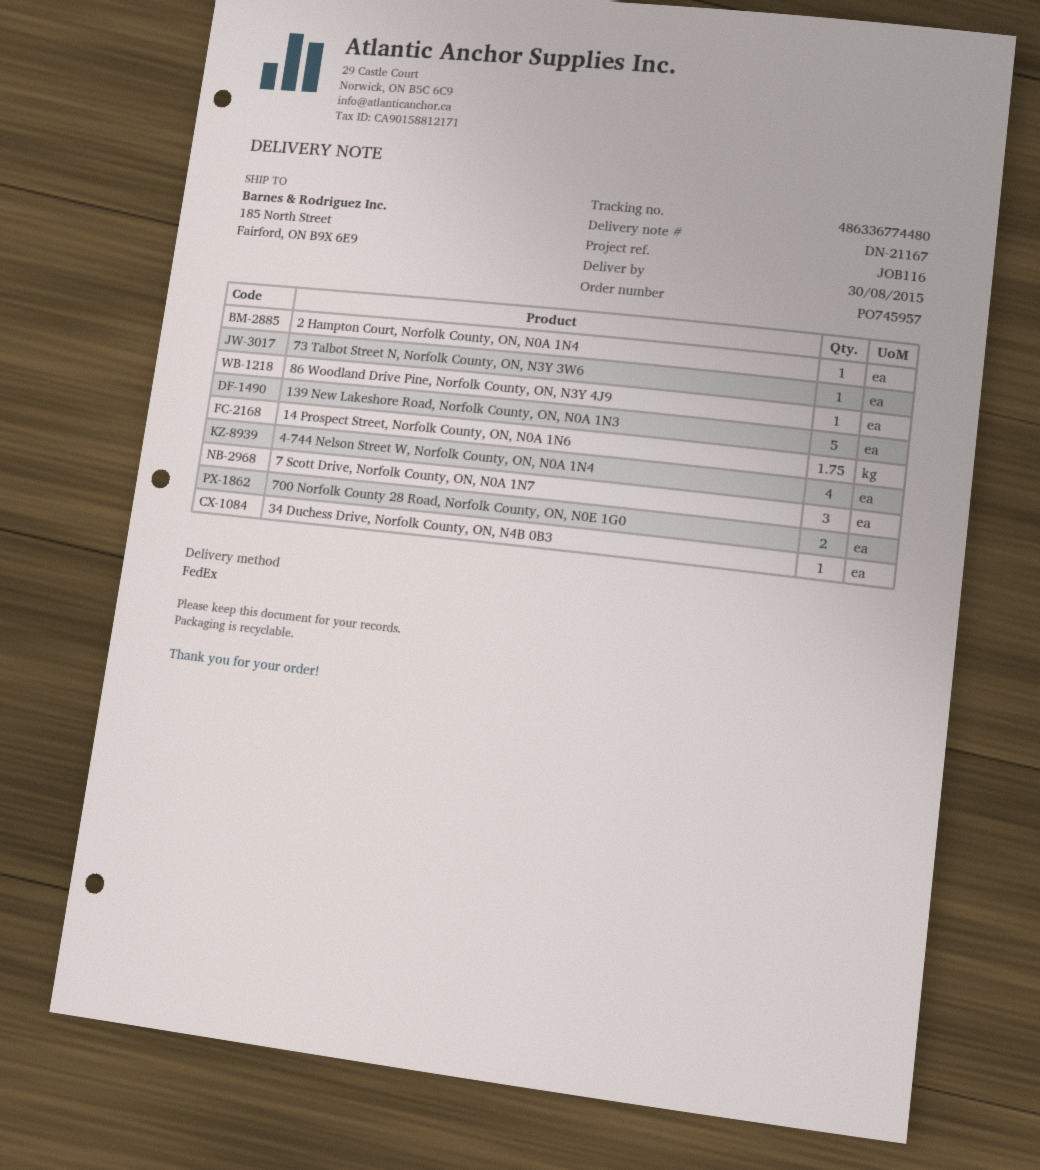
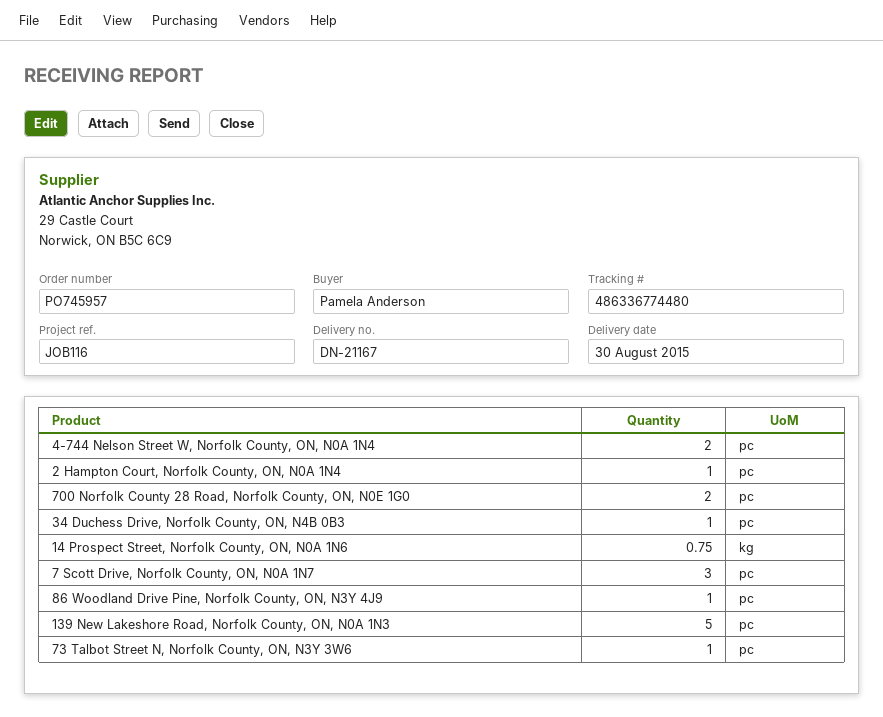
14 Prospect Street, Norfolk County, ON, N0A 1N6: 1.75 -> 0.75
4-744 Nelson Street W, Norfolk County, ON, N0A 1N4: 4 -> 2

